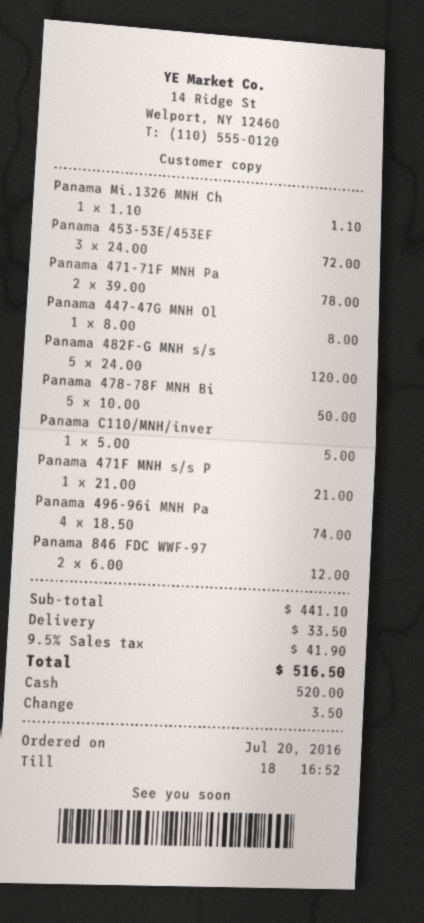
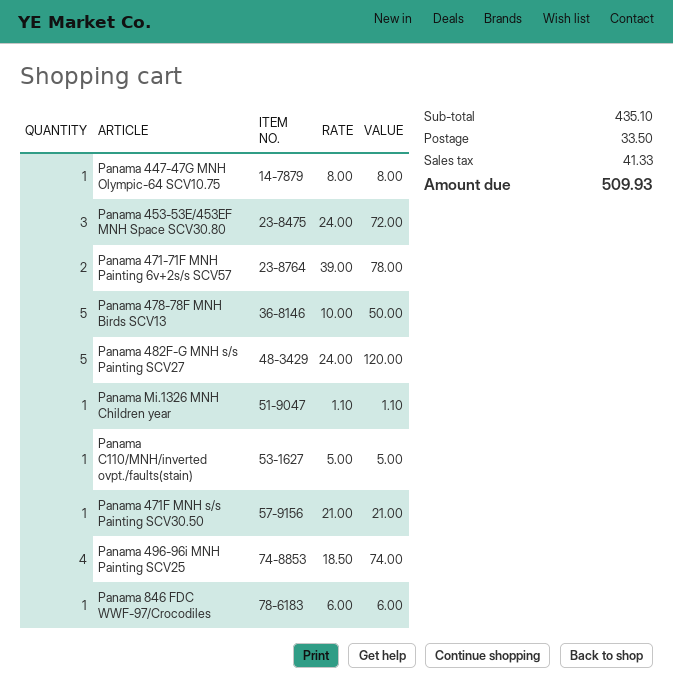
Panama 846 FDC WWF-97: 2 x 6.00 = 12.00 -> 1 x 6.00 = 6.00
subtotal: 441.10 -> 435.10
tax: 41.90 -> 41.33
total: 516.50 -> 509.93

